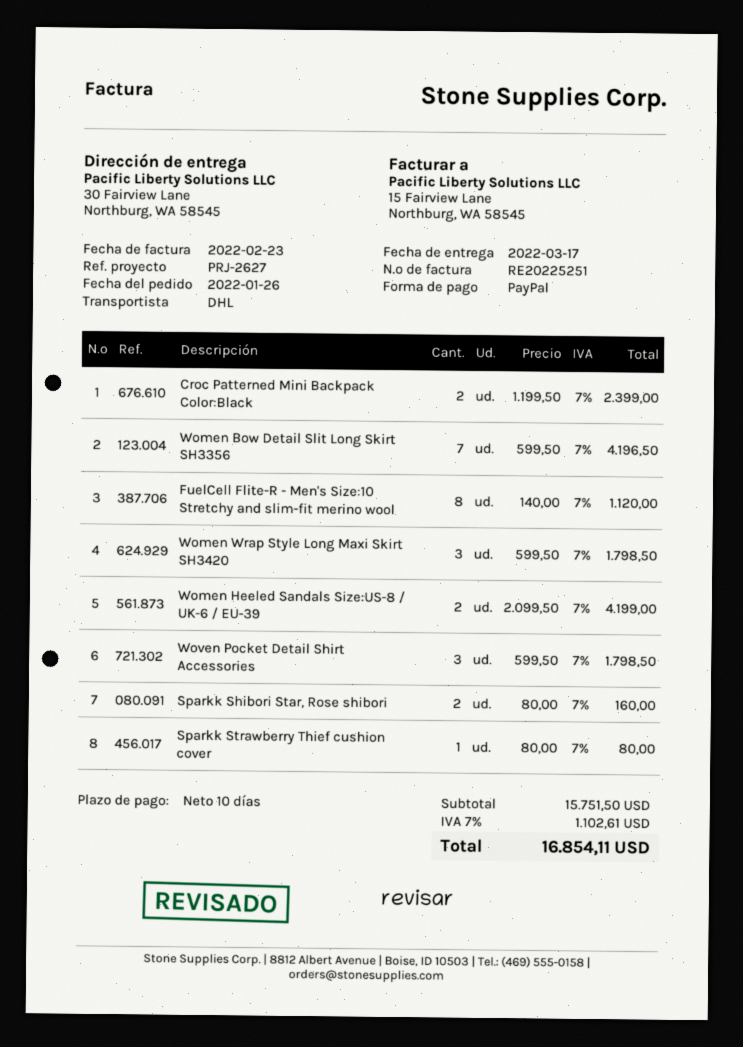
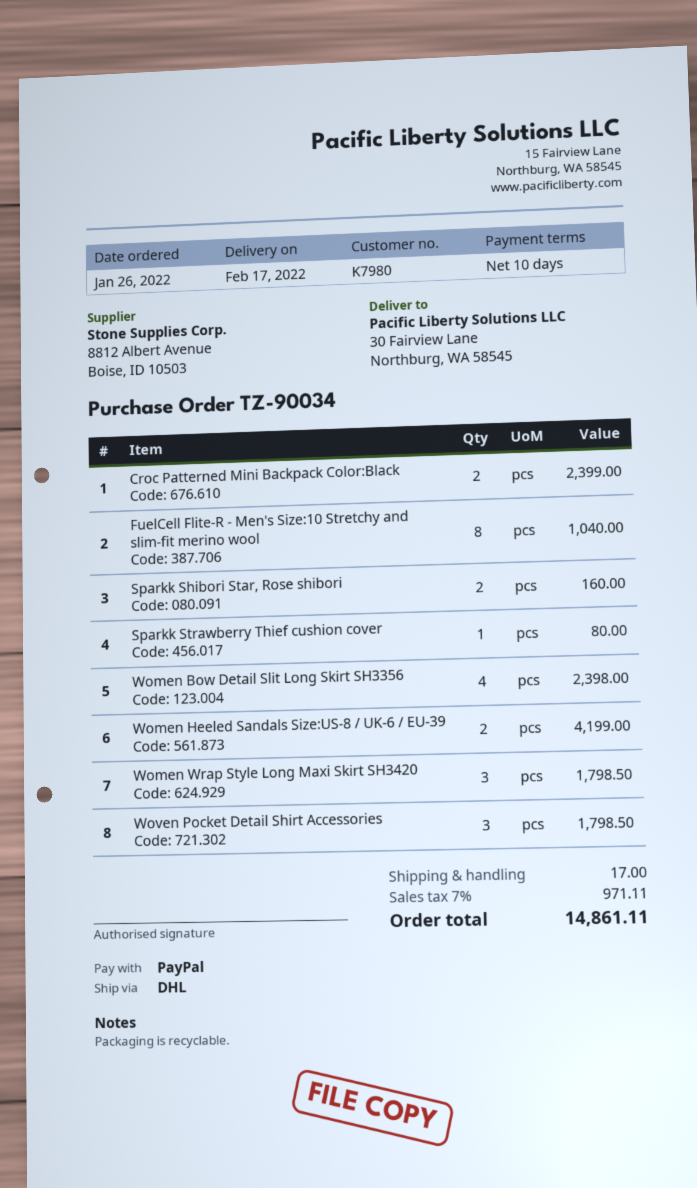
delivery date: 2022-03-17 -> 2022-02-17
Women Bow Detail Slit Long Skirt SH3356: 7 for 4196.50 -> 4 for 2398.00
FuelCell Flite-R - Men's Size:10 Stretchy and slim-fit merino wool: 8 for 1120.00 -> 8 for 1040.00
shipping: none -> 17.00
tax: 7% = 1102.61 -> 7% = 971.11
total: 16854.11 -> 14861.11

